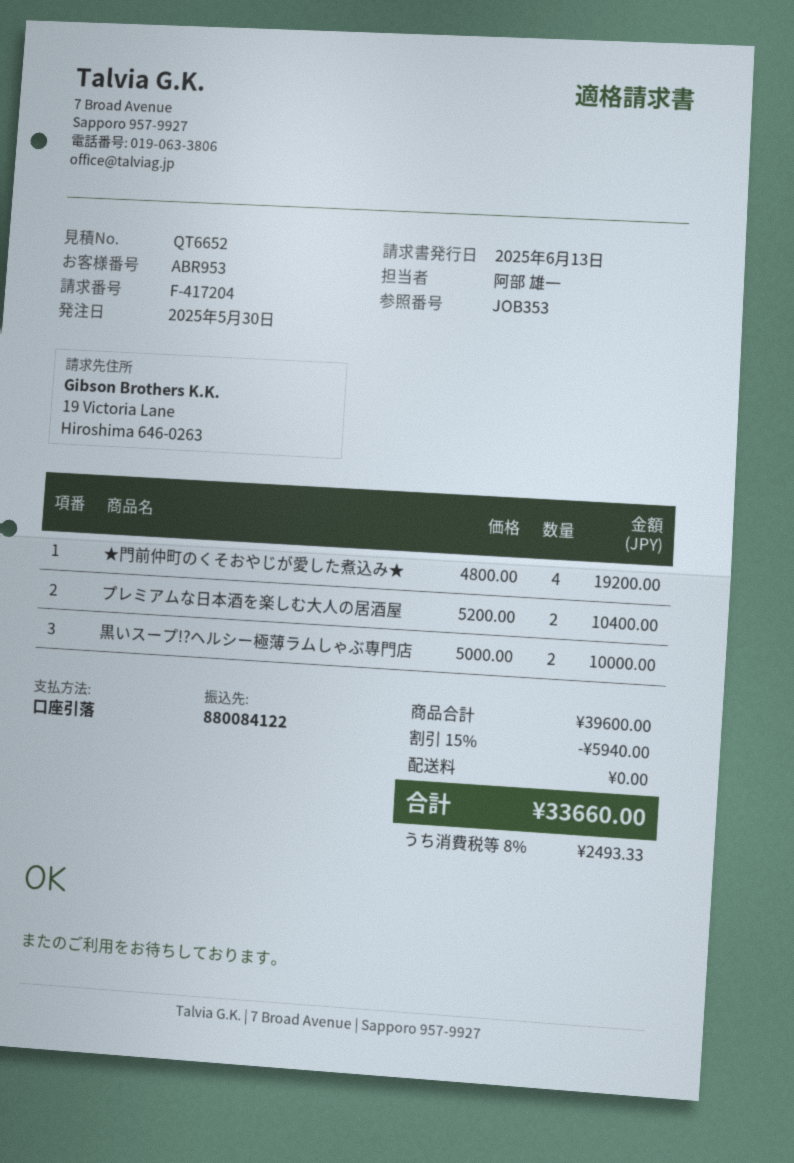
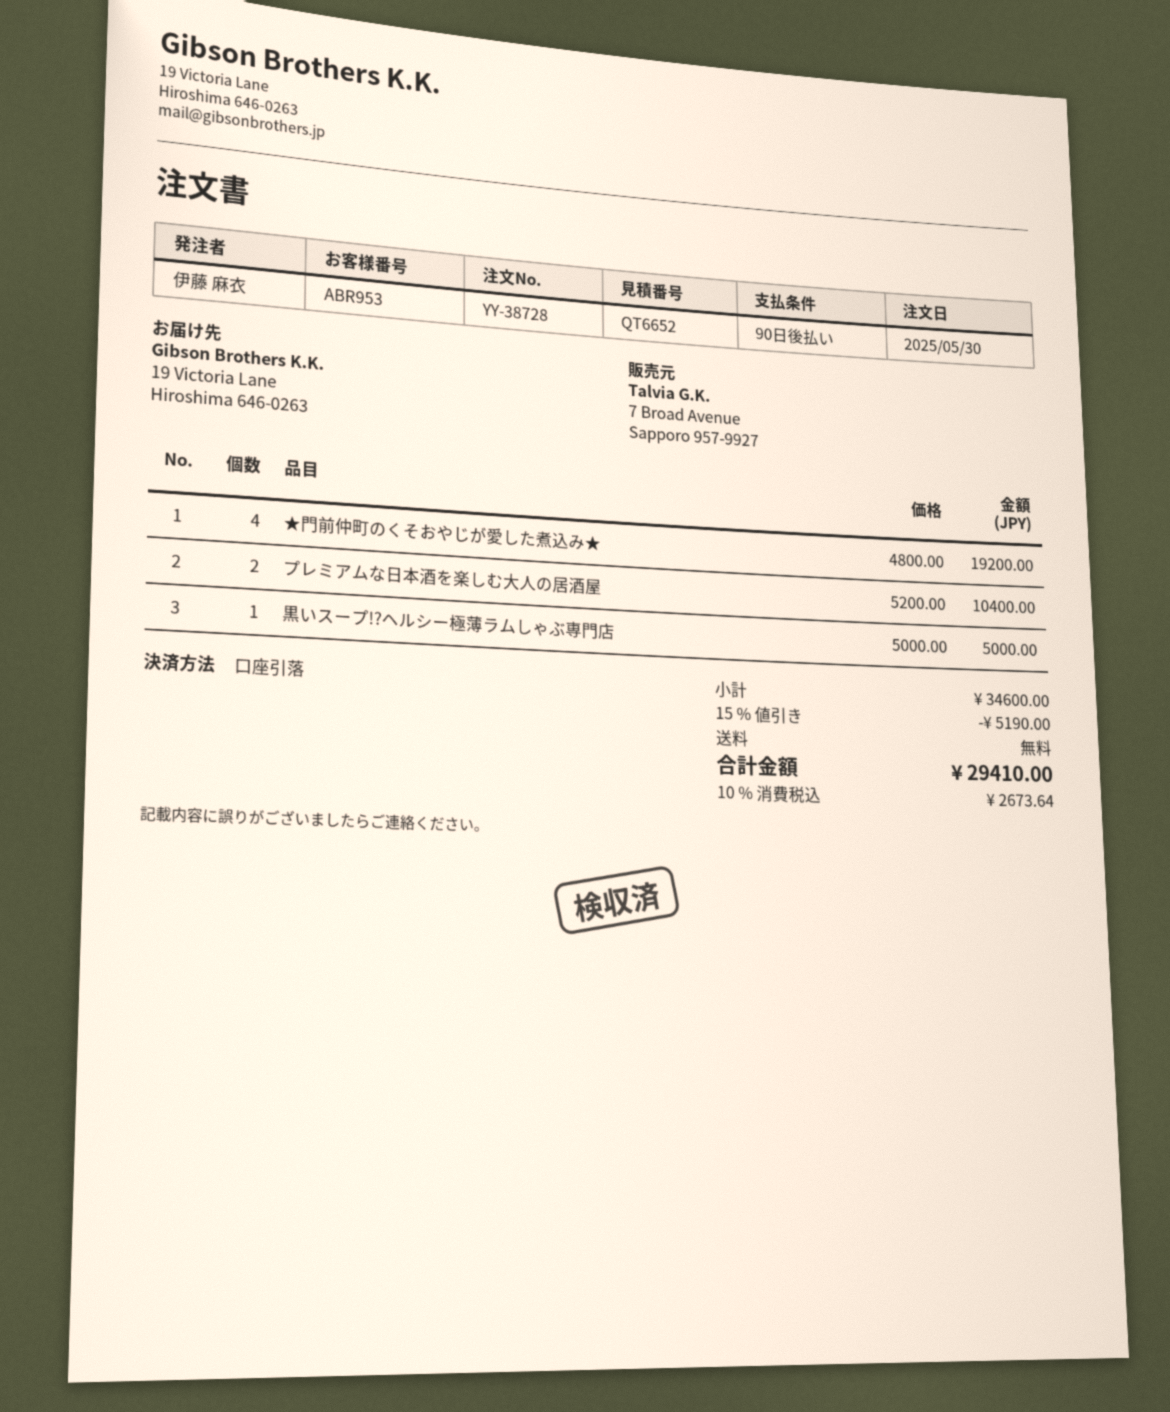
黒いスープ!?ヘルシー極薄ラムしゃぶ専門店: 2 x 5000.00 = 10000.00 -> 1 x 5000.00 = 5000.00
subtotal: 39600.00 -> 34600.00
discount: 15% = 5940.00 -> 15% = 5190.00
tax: 8% = 2493.33 -> 10% = 2673.64
total: 33660.00 -> 29410.00

